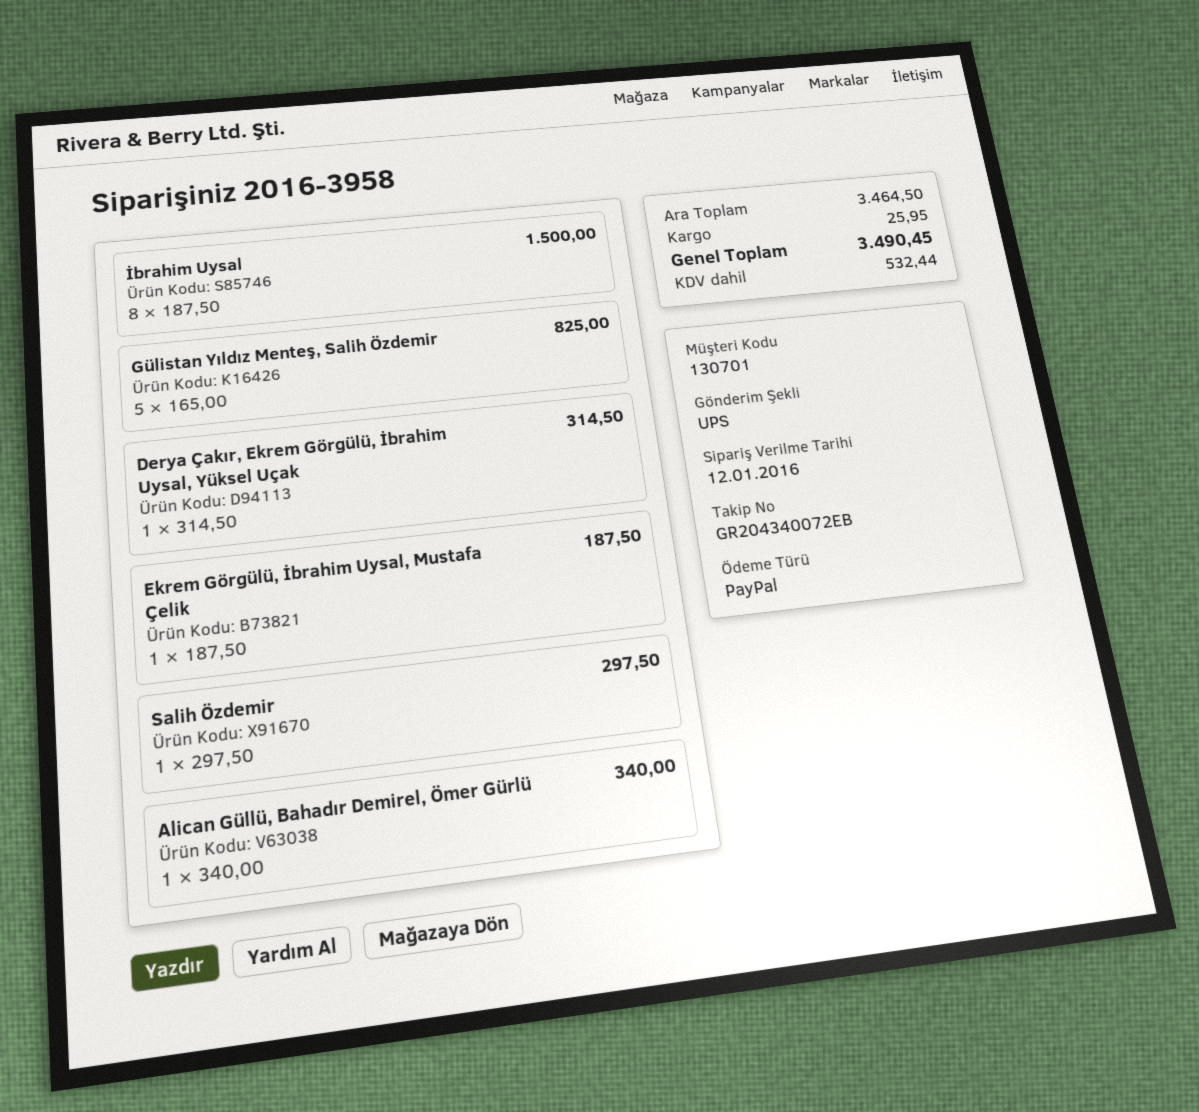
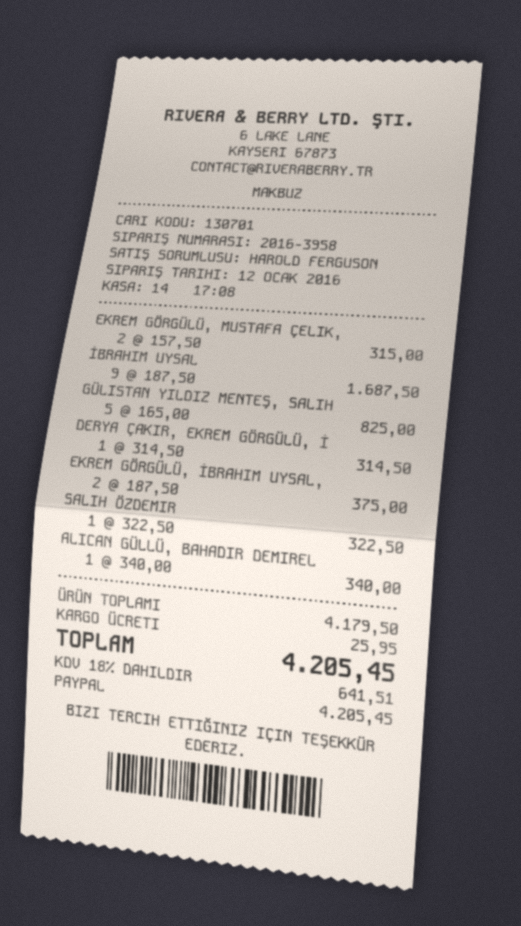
İbrahim Uysal: 8 x 187.50 = 1500.00 -> 9 x 187.50 = 1687.50
Ekrem Görgülü, İbrahim Uysal, Mustafa Çelik: 1 x 187.50 = 187.50 -> 2 x 187.50 = 375.00
Salih Özdemir: 1 x 297.50 = 297.50 -> 1 x 322.50 = 322.50
EKREM GÖRGÜLÜ, MUSTAFA ÇELIK,: none -> 2 x 157.50 = 315.00
subtotal: 3464.50 -> 4179.50
tax: 532.44 -> 641.51
total: 3490.45 -> 4205.45

